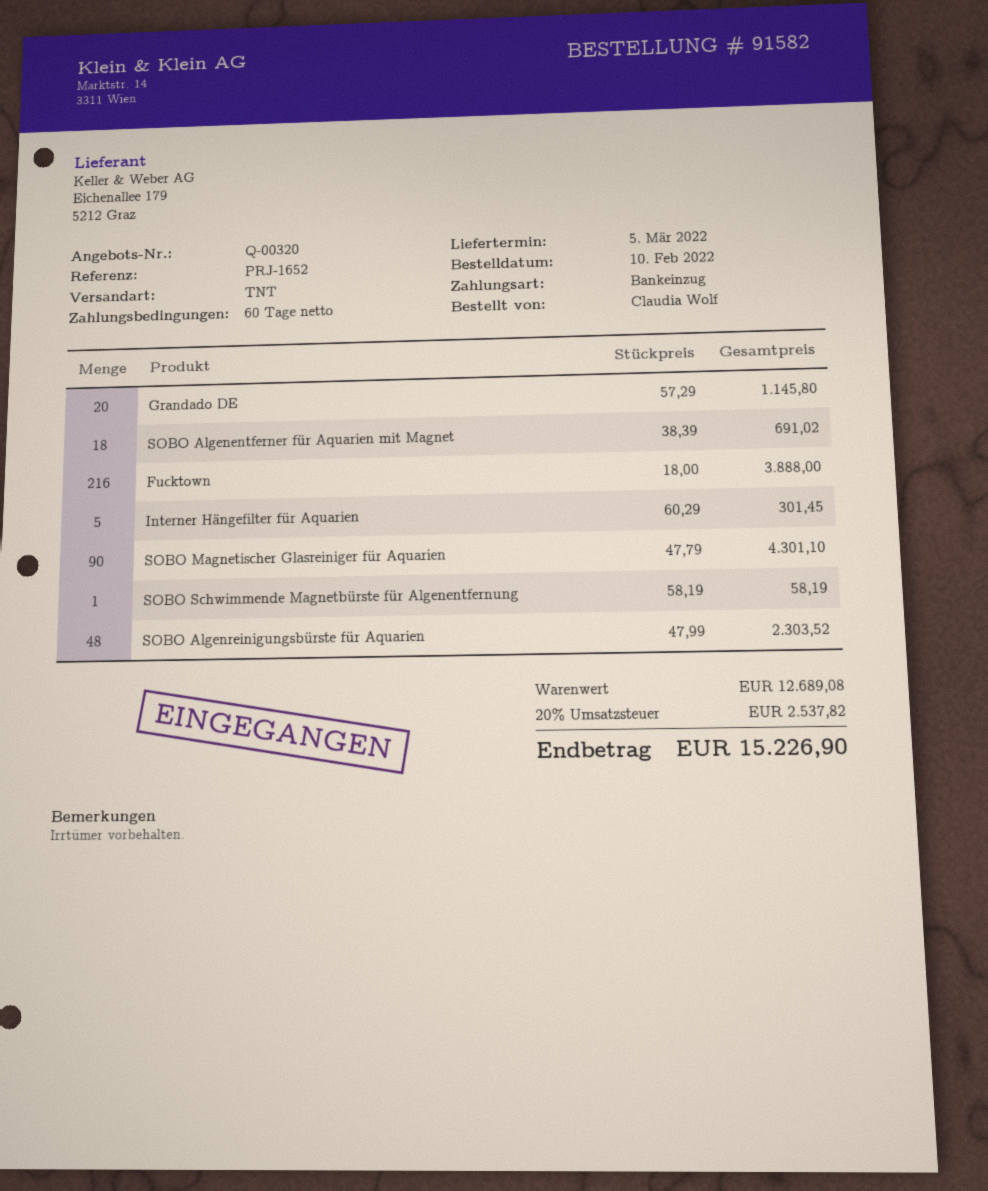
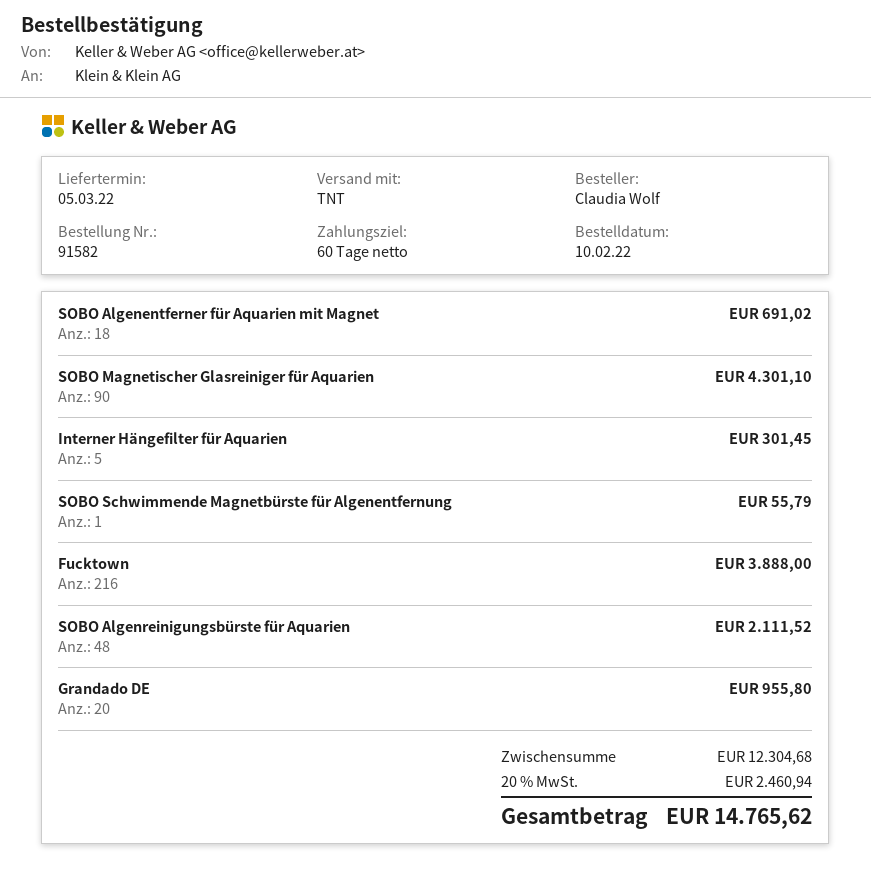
Grandado DE: 20 for 1145.80 -> 20 for 955.80
SOBO Schwimmende Magnetbürste für Algenentfernung: 1 for 58.19 -> 1 for 55.79
SOBO Algenreinigungsbürste für Aquarien: 48 for 2303.52 -> 48 for 2111.52
subtotal: 12689.08 -> 12304.68
tax: 20% = 2537.82 -> 20% = 2460.94
total: 15226.90 -> 14765.62

